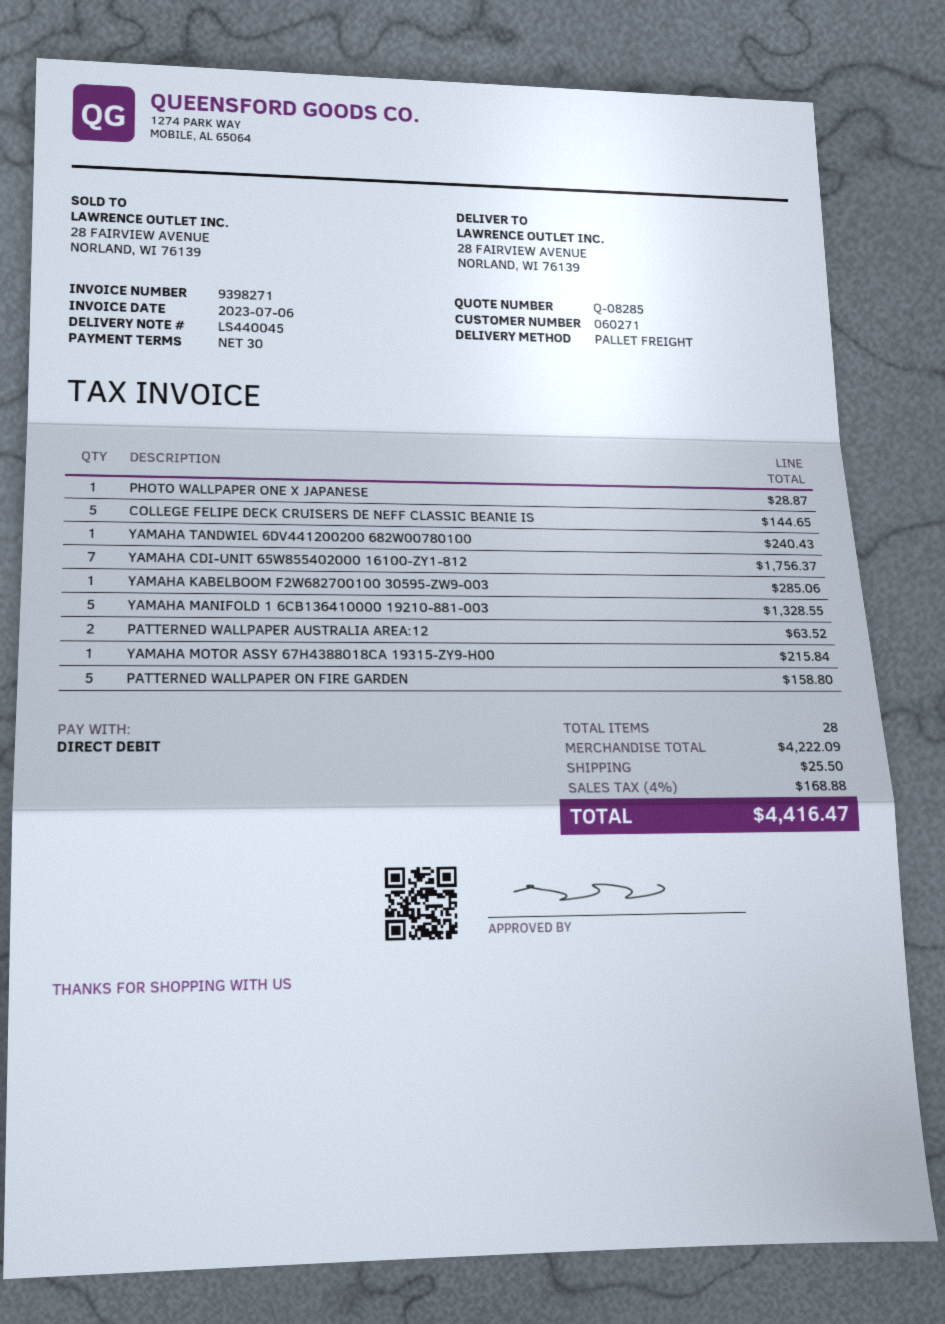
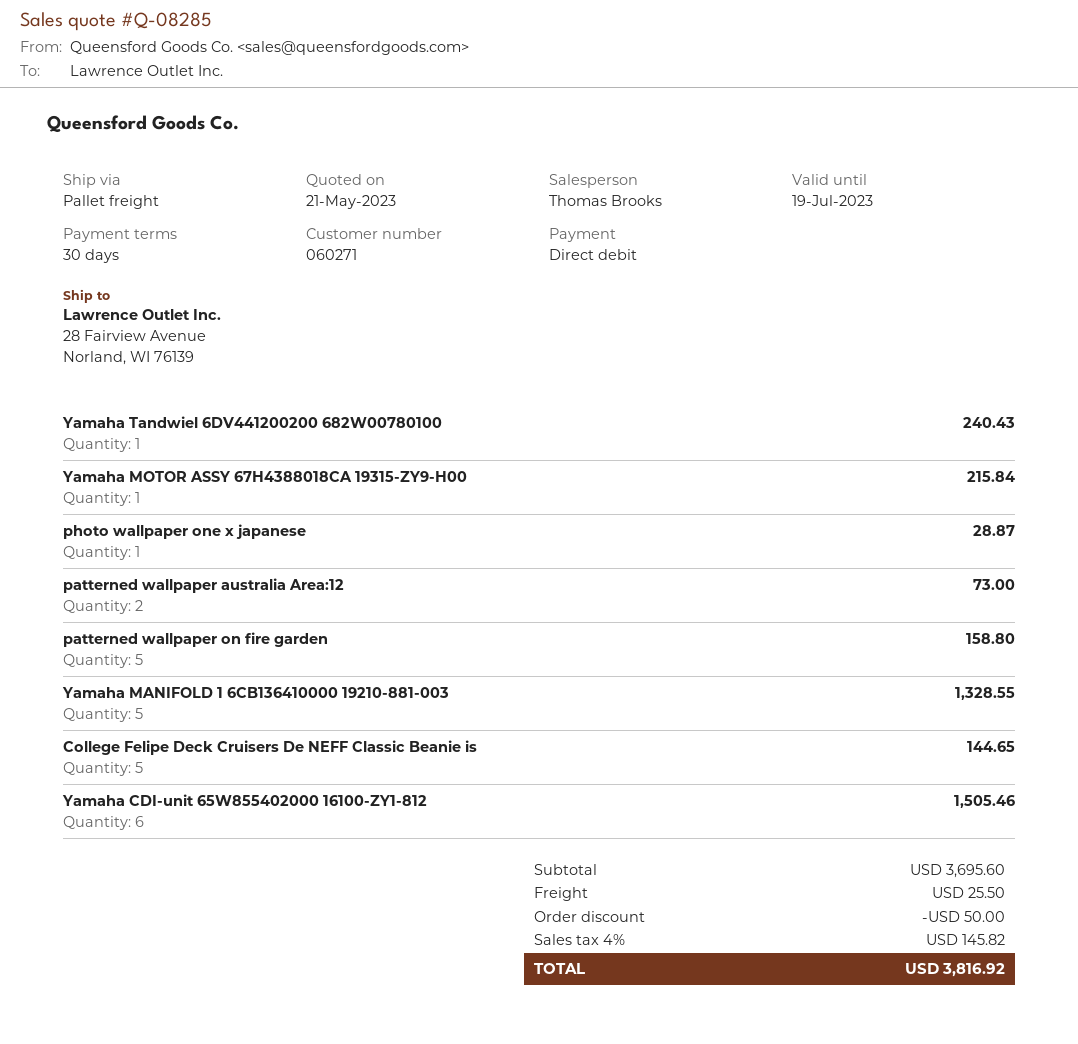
YAMAHA CDI-UNIT 65W855402000 16100-ZY1-812: 7 for 1756.37 -> 6 for 1505.46
YAMAHA KABELBOOM F2W682700100 30595-ZW9-003: 1 for 285.06 -> none
PATTERNED WALLPAPER AUSTRALIA AREA:12: 2 for 63.52 -> 2 for 73.00
subtotal: 4222.09 -> 3695.60
discount: none -> 50.00
tax: 4% = 168.88 -> 4% = 145.82
total: 4416.47 -> 3816.92

